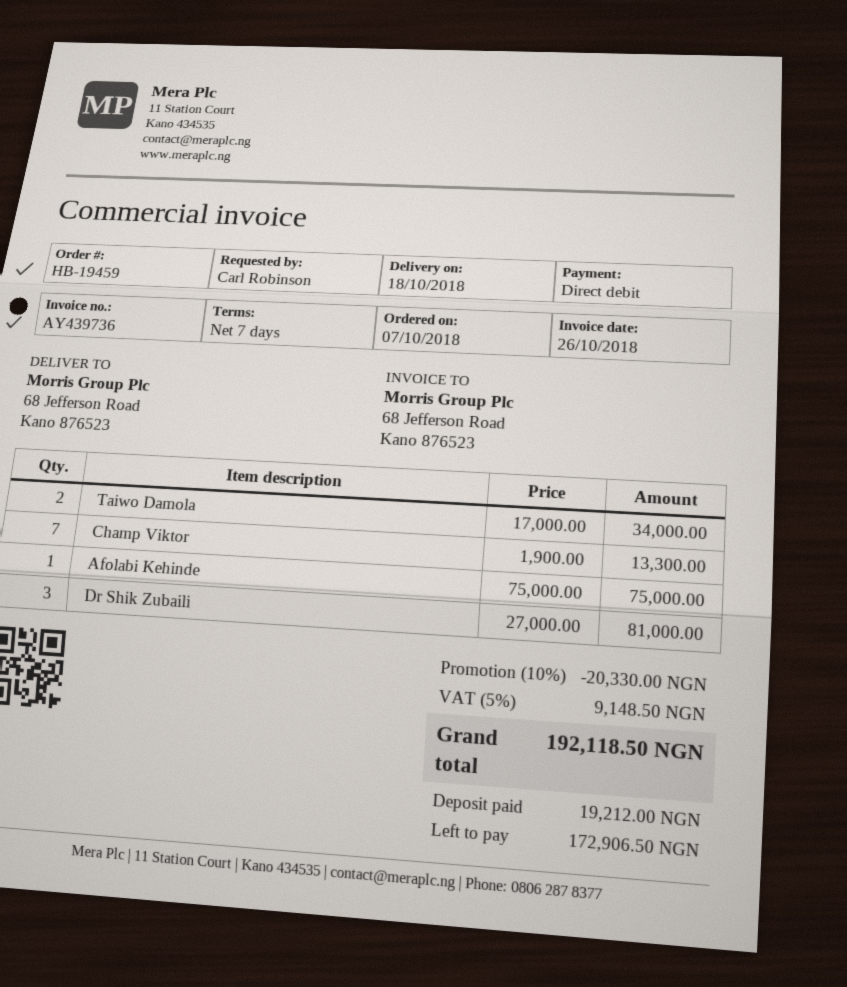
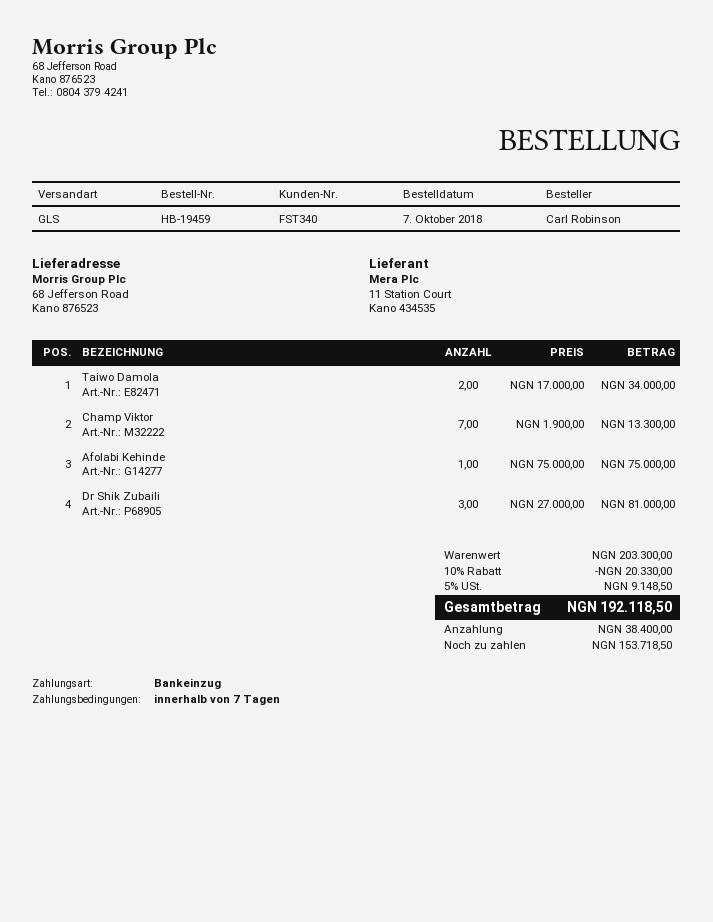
deposit: 19212.00 -> 38400.00
balance: 172906.50 -> 153718.50

